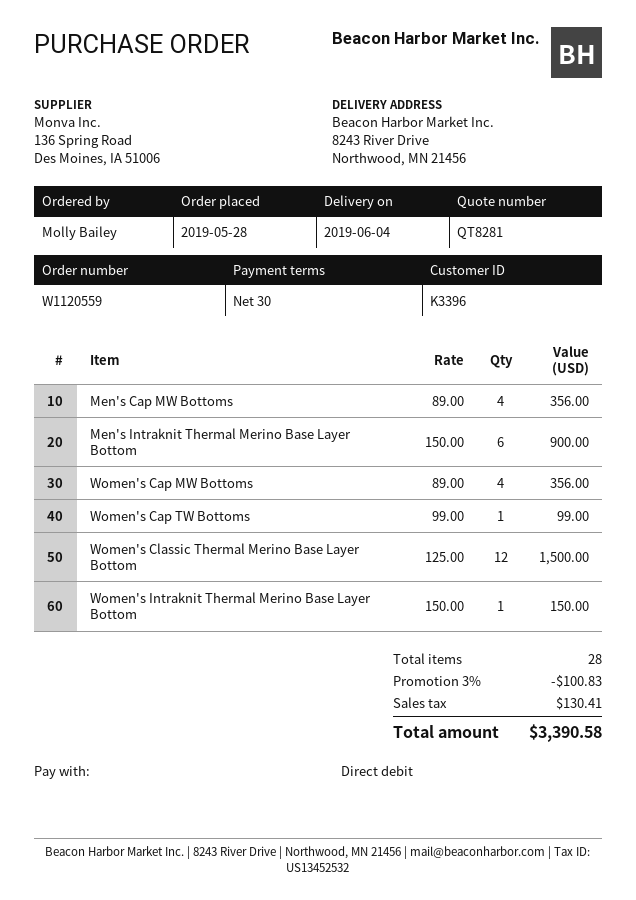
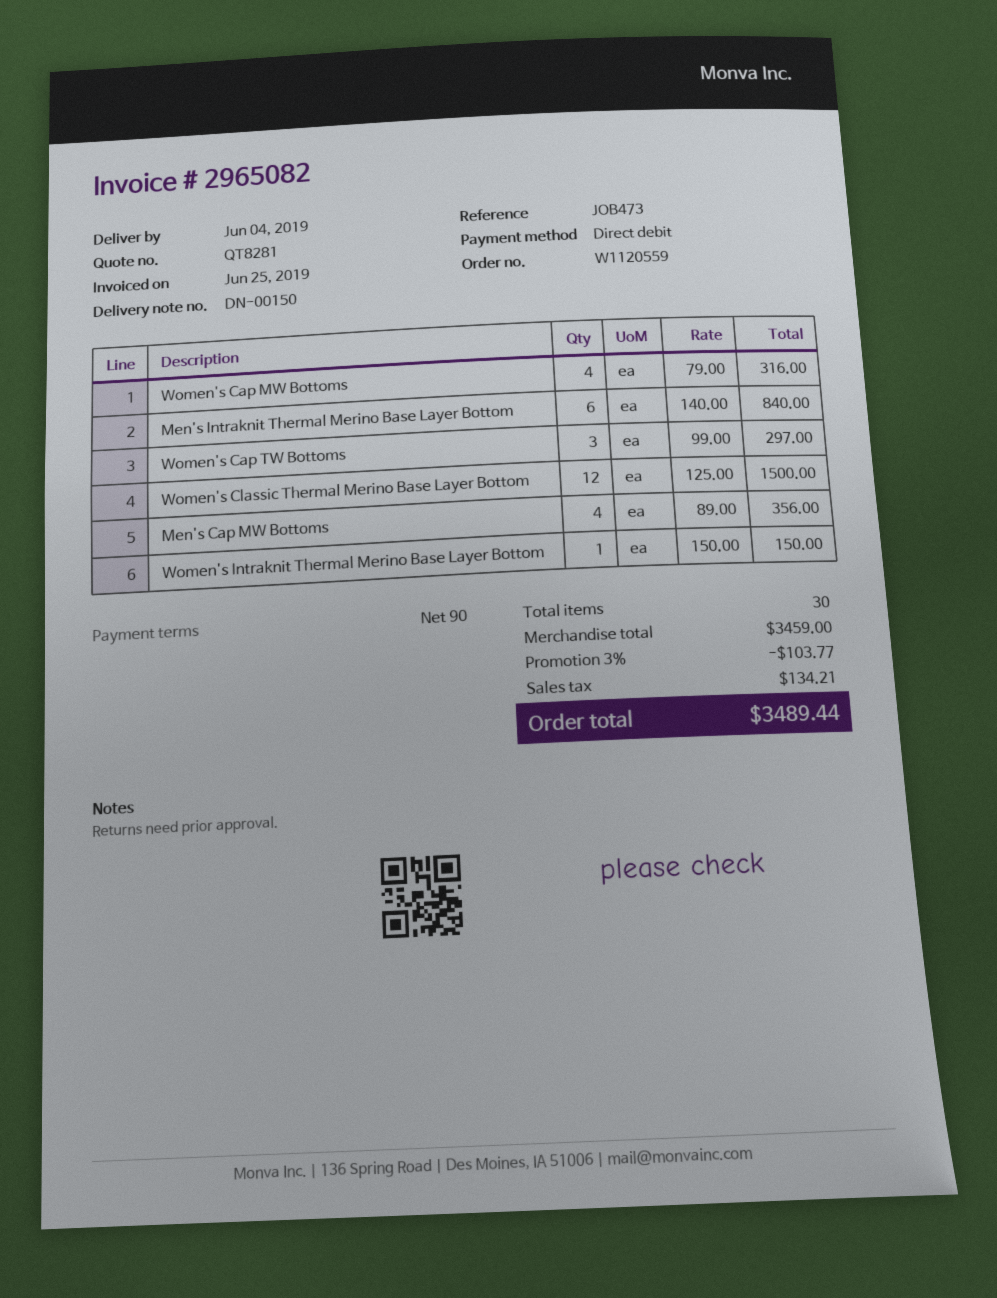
payment terms: 30 days -> 90 days
Men's Intraknit Thermal Merino Base Layer Bottom: 6 x 150.00 = 900.00 -> 6 x 140.00 = 840.00
Women's Cap MW Bottoms: 4 x 89.00 = 356.00 -> 4 x 79.00 = 316.00
Women's Cap TW Bottoms: 1 x 99.00 = 99.00 -> 3 x 99.00 = 297.00
total quantity: 28 -> 30
discount: 3% = 100.83 -> 3% = 103.77
tax: 130.41 -> 134.21
total: 3390.58 -> 3489.44

